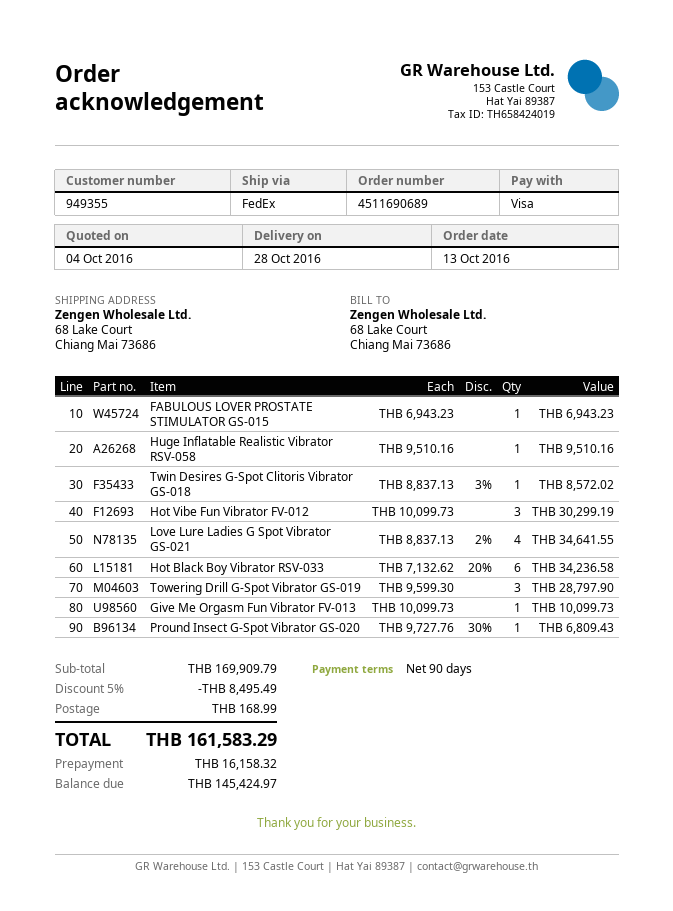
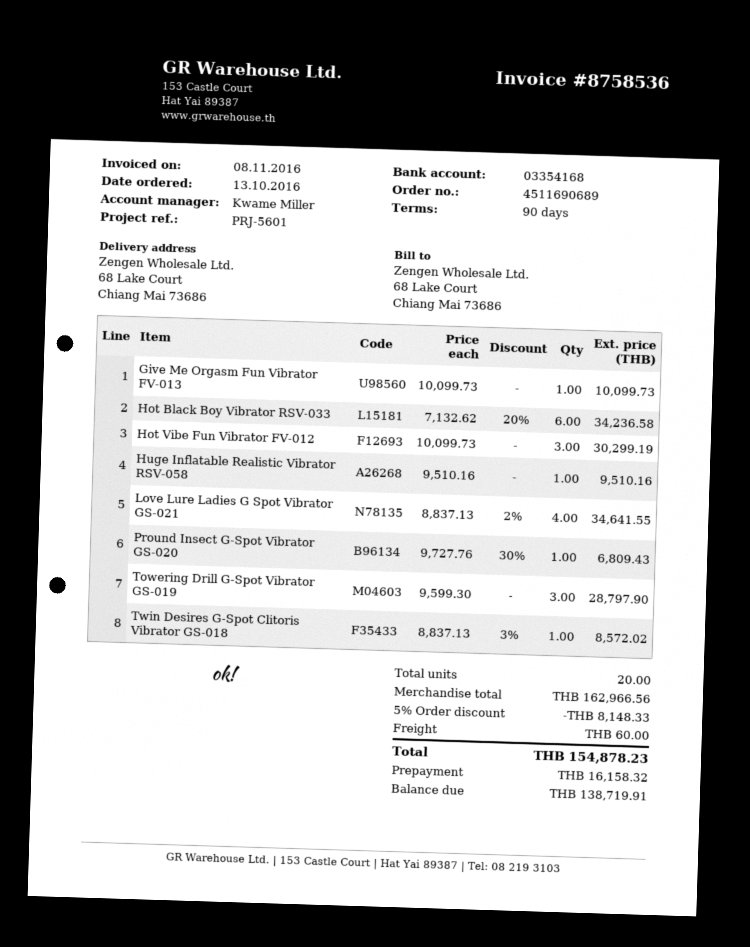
FABULOUS LOVER PROSTATE STIMULATOR GS-015: 1 x 6943.23 = 6943.23 -> none
subtotal: 169909.79 -> 162966.56
discount: 5% = 8495.49 -> 5% = 8148.33
shipping: 168.99 -> 60.00
total: 161583.29 -> 154878.23
balance: 145424.97 -> 138719.91

